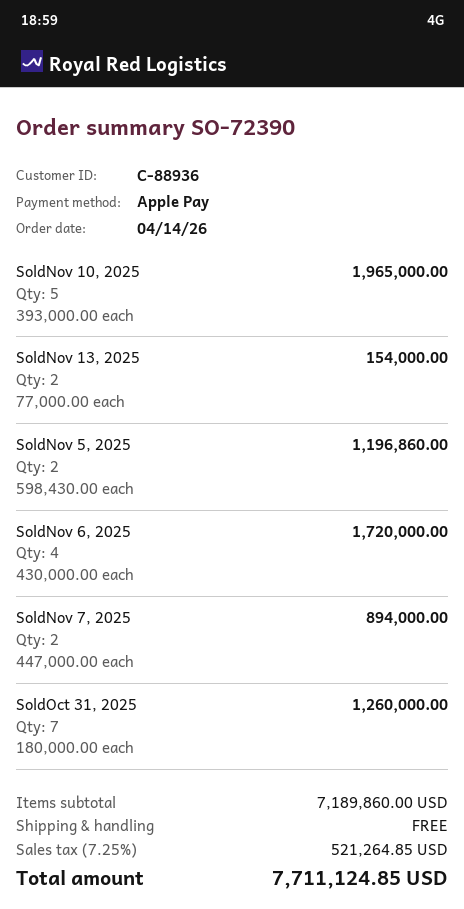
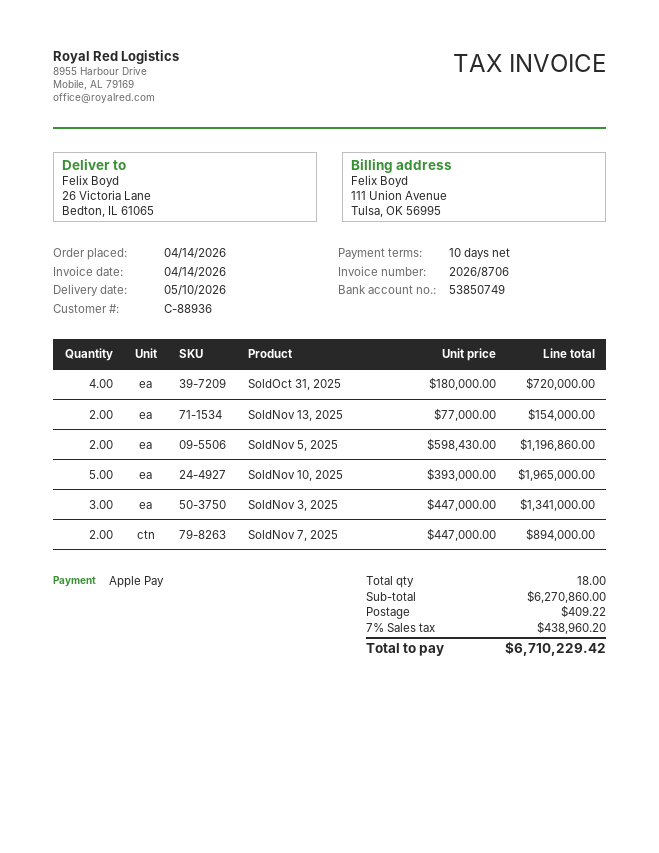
SoldNov 6, 2025: 4 x 430000.00 = 1720000.00 -> none
SoldOct 31, 2025: 7 x 180000.00 = 1260000.00 -> 4 x 180000.00 = 720000.00
SoldNov 3, 2025: none -> 3 x 447000.00 = 1341000.00
subtotal: 7189860.00 -> 6270860.00
shipping: 0.00 -> 409.22
tax: 7.25% = 521264.85 -> 7% = 438960.20
total: 7711124.85 -> 6710229.42

